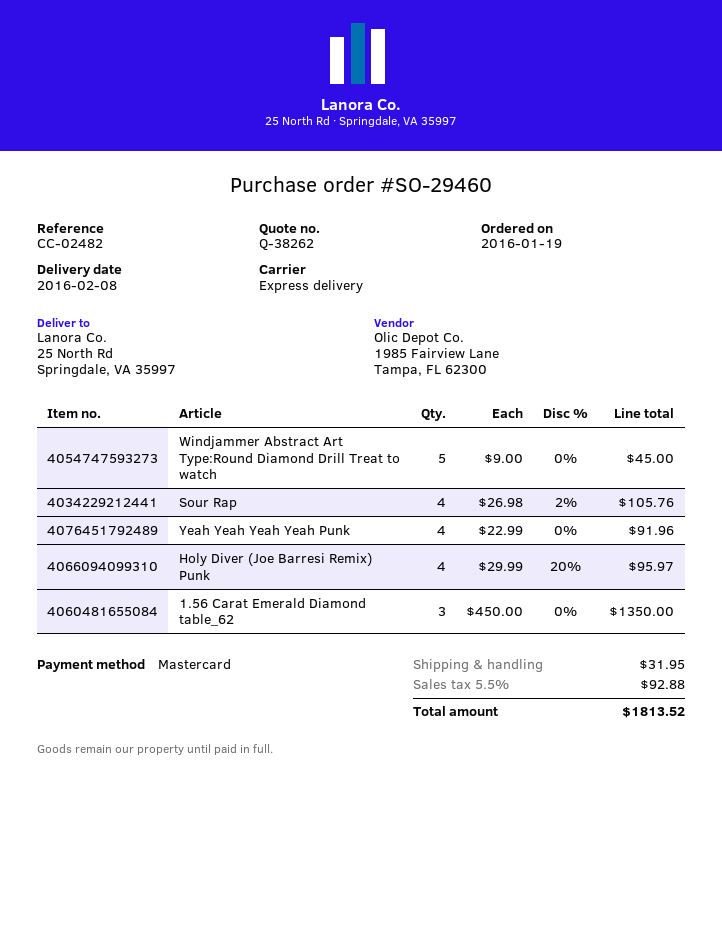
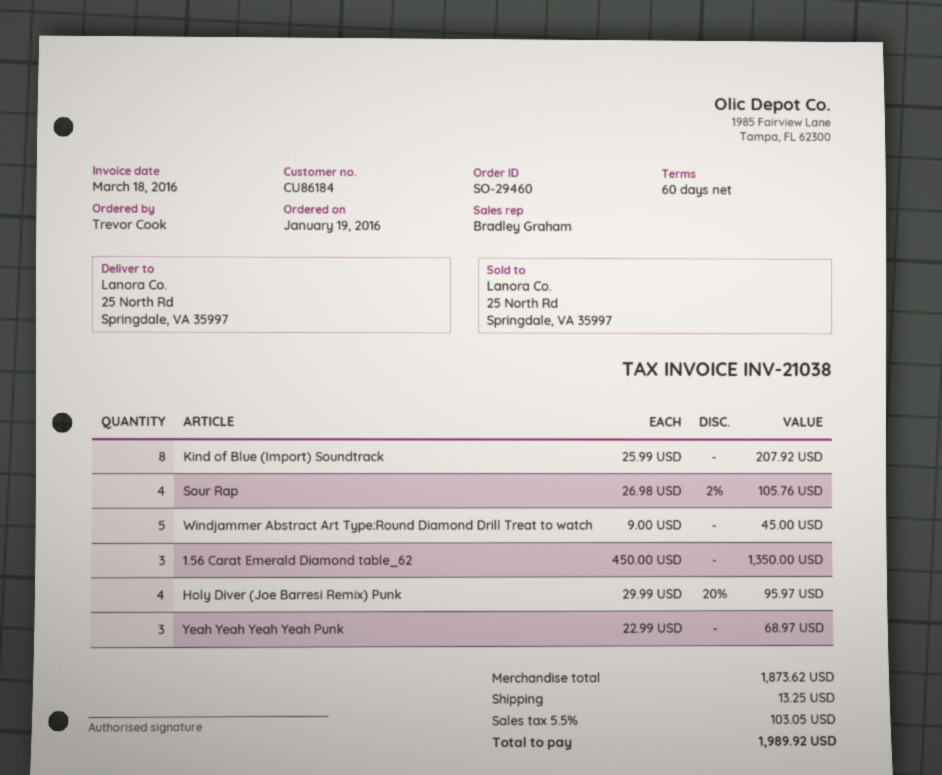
Yeah Yeah Yeah Yeah Punk: 4 x 22.99 = 91.96 -> 3 x 22.99 = 68.97
Kind of Blue (Import) Soundtrack: none -> 8 x 25.99 = 207.92
shipping: 31.95 -> 13.25
tax: 5.5% = 92.88 -> 5.5% = 103.05
total: 1813.52 -> 1989.92

